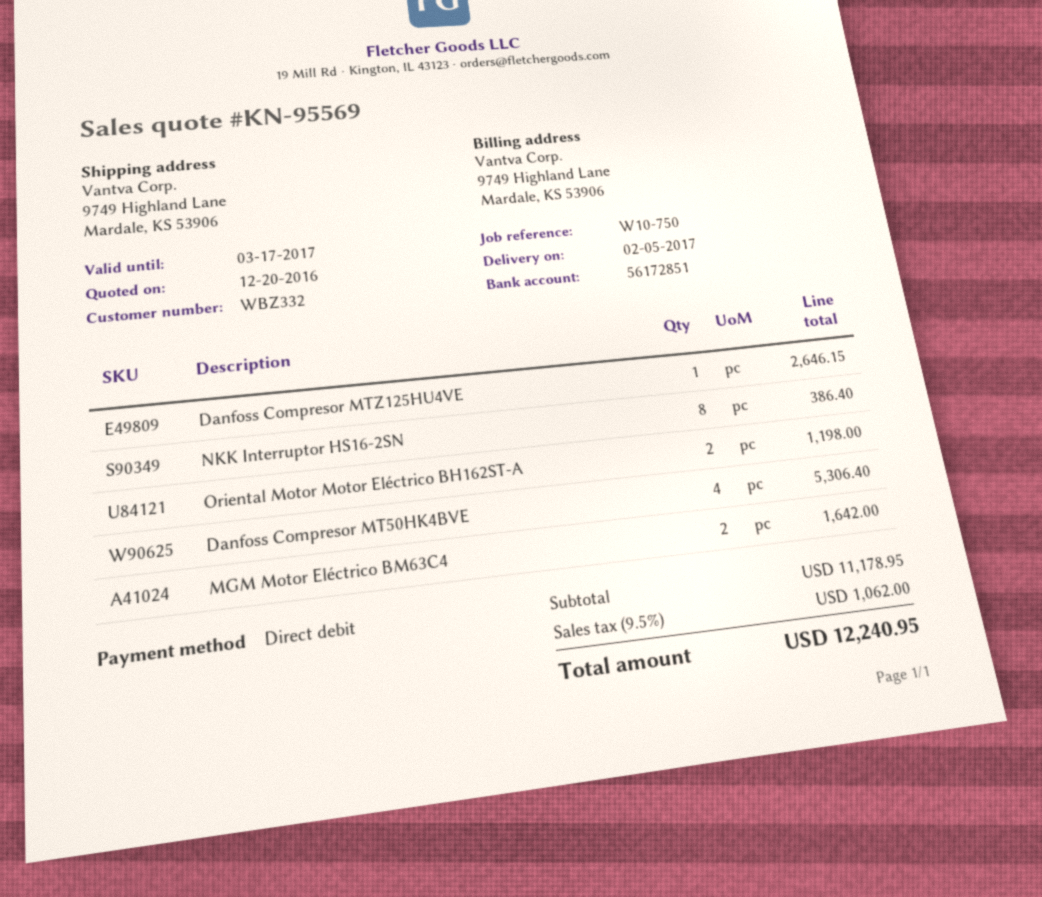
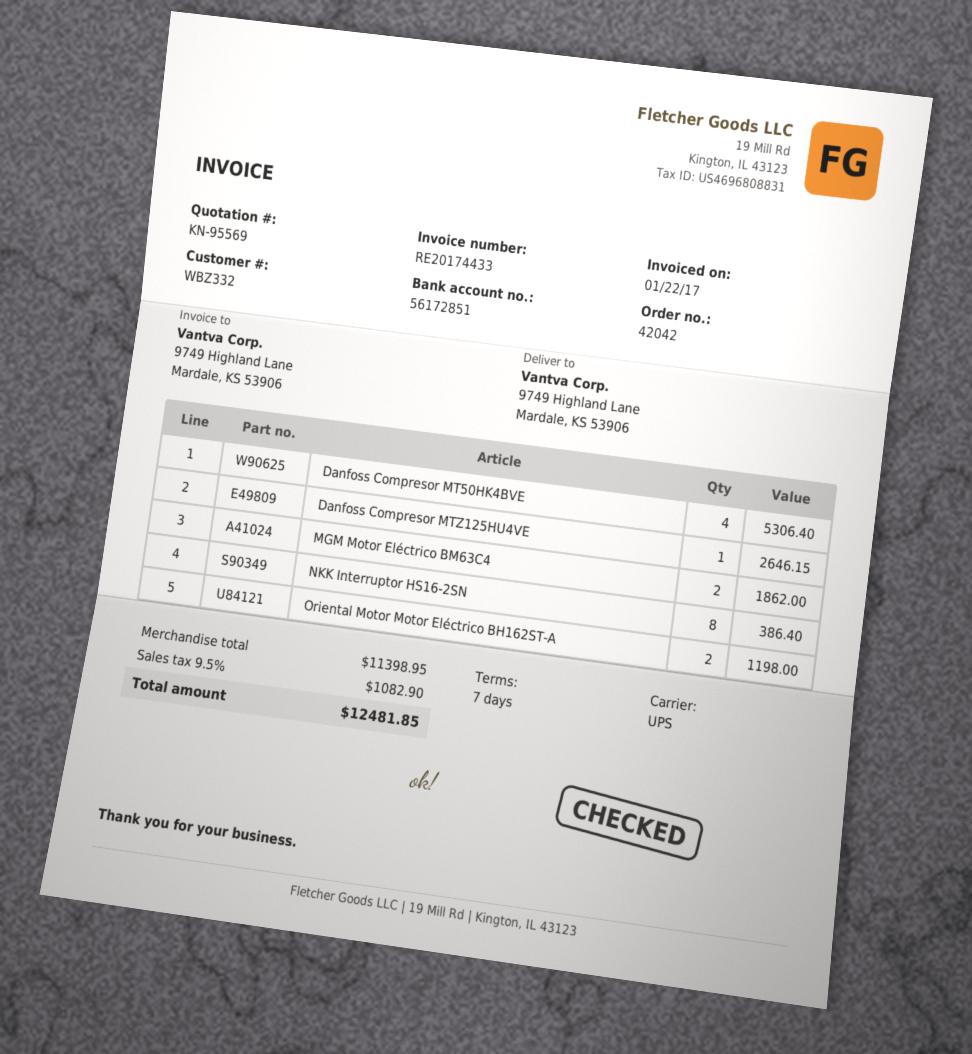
MGM Motor Eléctrico BM63C4: 2 for 1642.00 -> 2 for 1862.00
subtotal: 11178.95 -> 11398.95
tax: 9.5% = 1062.00 -> 9.5% = 1082.90
total: 12240.95 -> 12481.85

